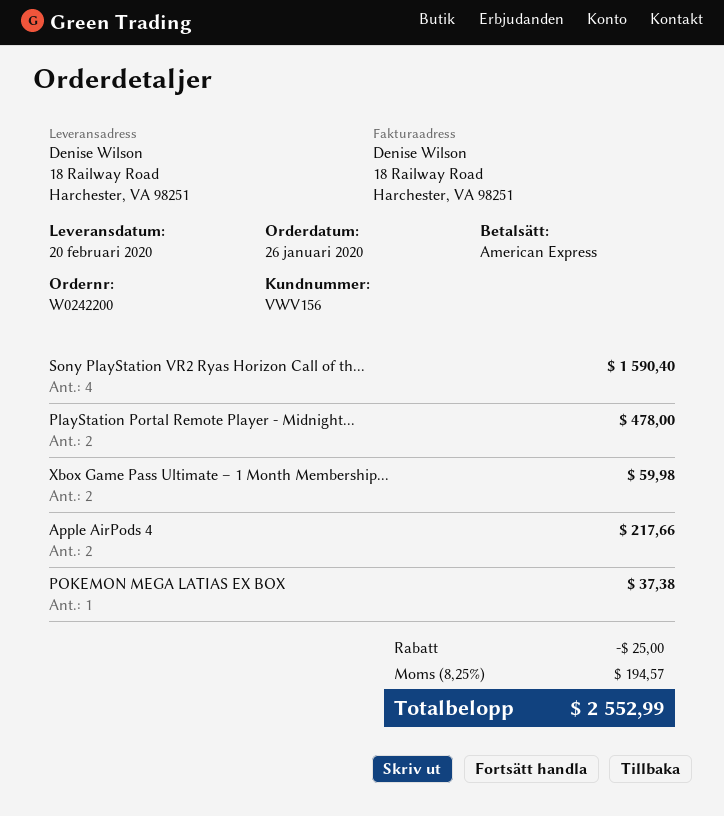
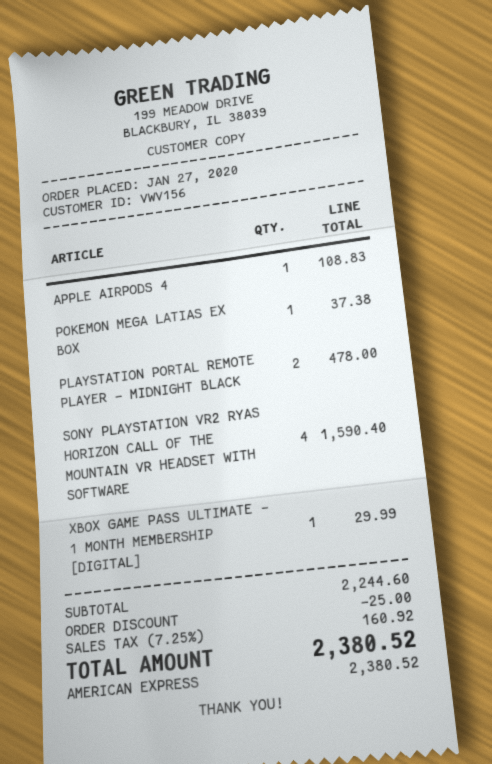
order date: 2020-01-26 -> 2020-01-27
Xbox Game Pass Ultimate – 1 Month Membership...: 2 for 59.98 -> 1 for 29.99
Apple AirPods 4: 2 for 217.66 -> 1 for 108.83
tax: 8.25% = 194.57 -> 7.25% = 160.92
total: 2552.99 -> 2380.52

